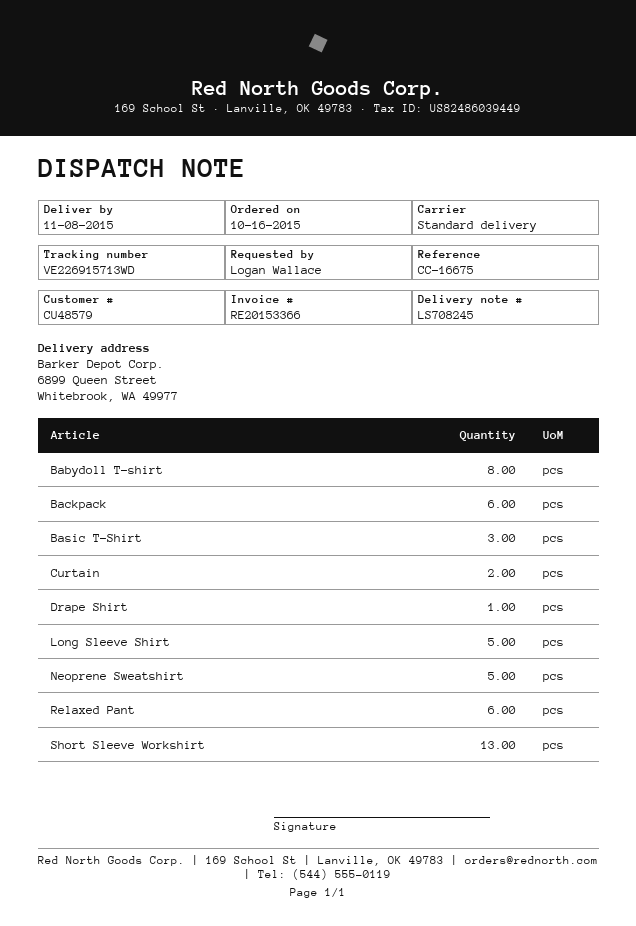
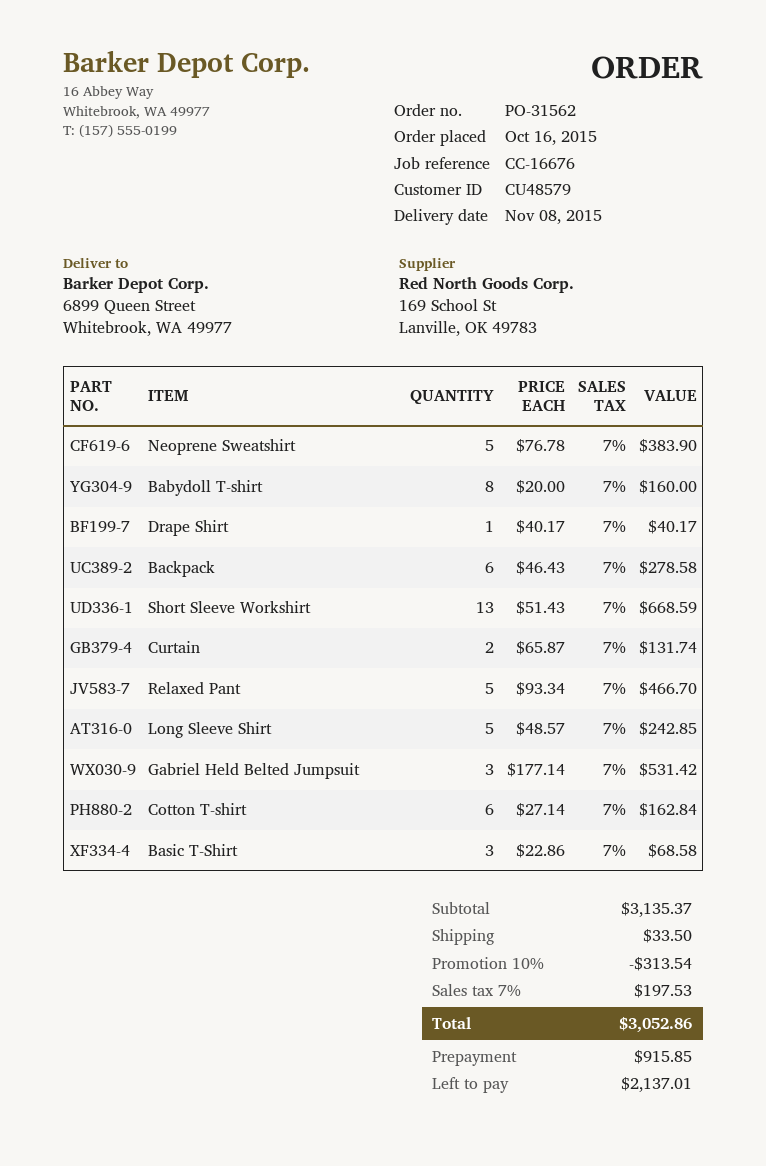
reference: CC-16675 -> CC-16676
Relaxed Pant: 6 -> 5
Gabriel Held Belted Jumpsuit: none -> 3
Cotton T-shirt: none -> 6

